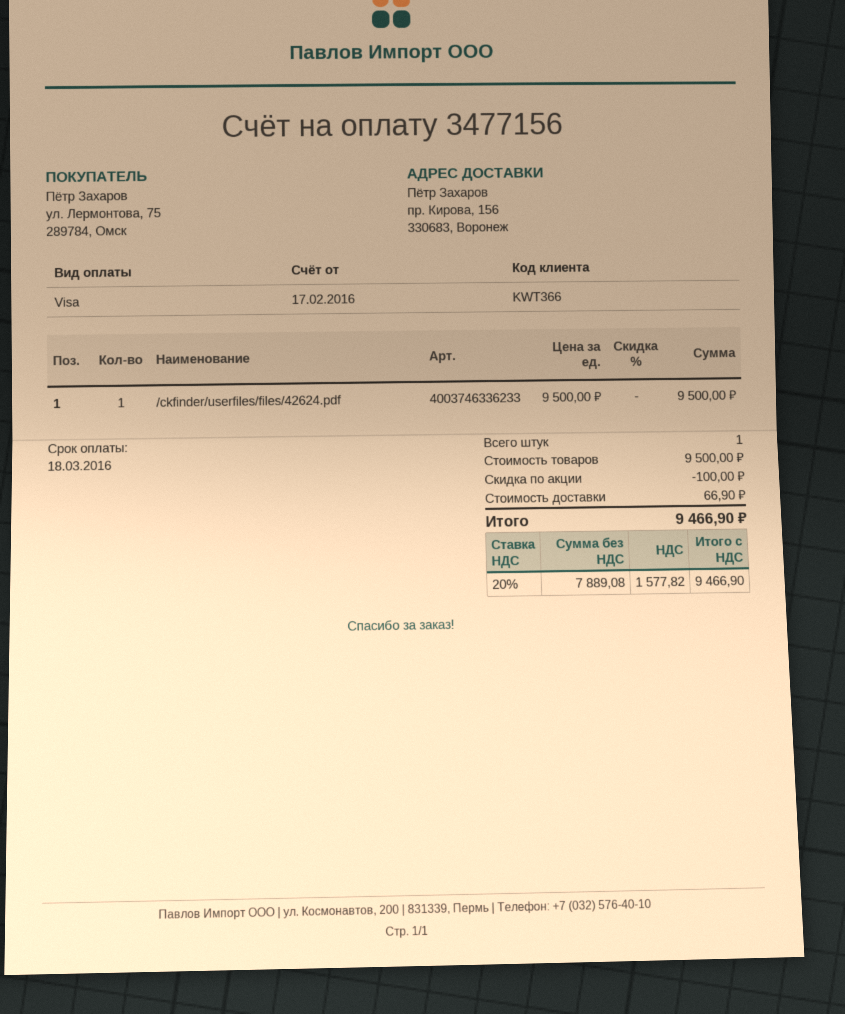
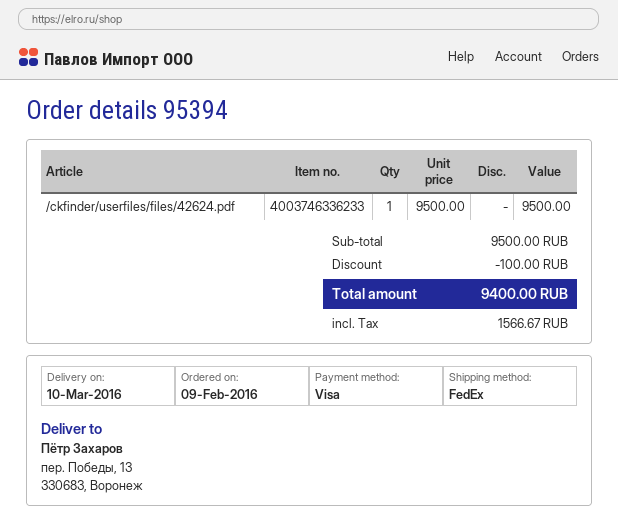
ship to: пр. Кирова, 156, 330683, Воронеж -> пер. Победы, 13, 330683, Воронеж
shipping: 66.90 -> none
tax: 1577.82 -> 1566.67
total: 9466.90 -> 9400.00

